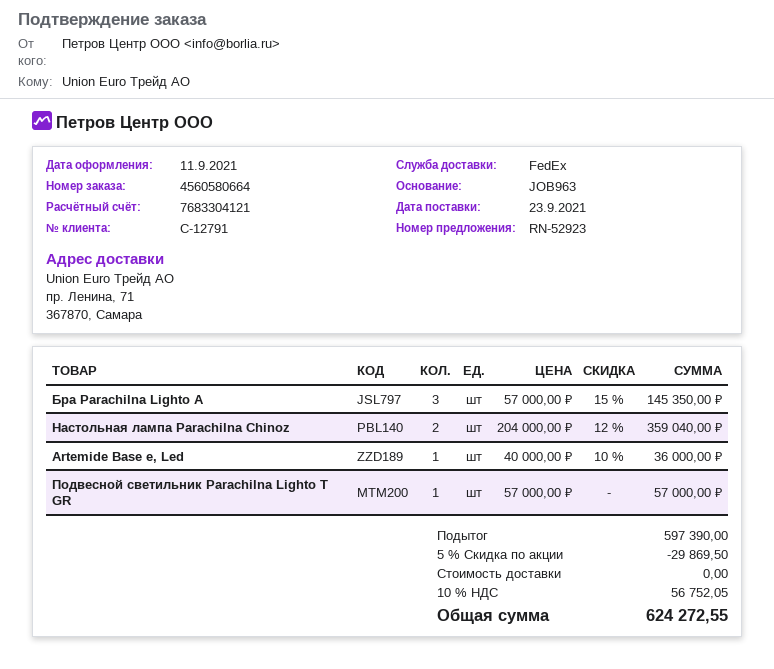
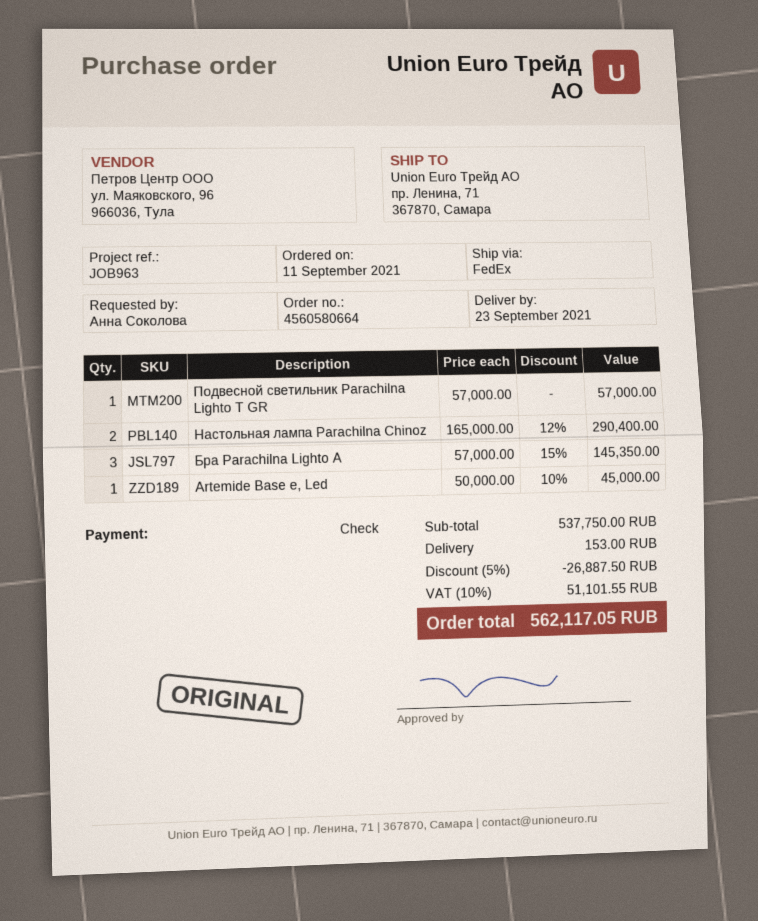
Настольная лампа Parachilna Chinoz: 2 x 204000.00 - 12% = 359040.00 -> 2 x 165000.00 - 12% = 290400.00
Artemide Base e, Led: 1 x 40000.00 - 10% = 36000.00 -> 1 x 50000.00 - 10% = 45000.00
subtotal: 597390.00 -> 537750.00
discount: 5% = 29869.50 -> 5% = 26887.50
shipping: 0.00 -> 153.00
tax: 10% = 56752.05 -> 10% = 51101.55
total: 624272.55 -> 562117.05

